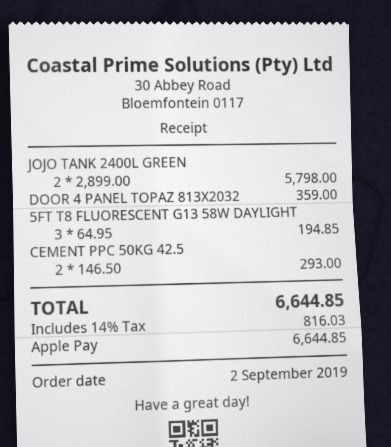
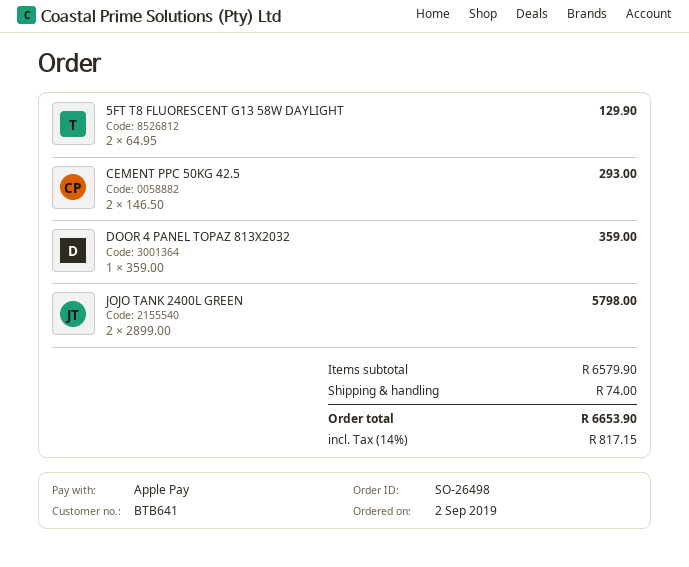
5FT T8 FLUORESCENT G13 58W DAYLIGHT: 3 x 64.95 = 194.85 -> 2 x 64.95 = 129.90
shipping: none -> 74.00
tax: 14% = 816.03 -> 14% = 817.15
total: 6644.85 -> 6653.90

